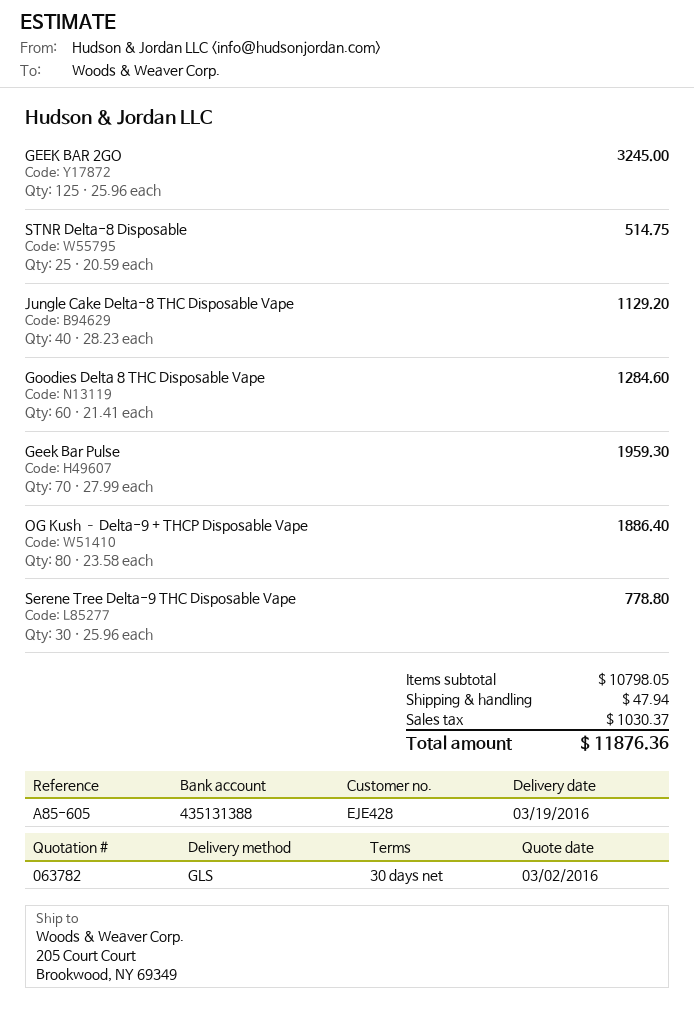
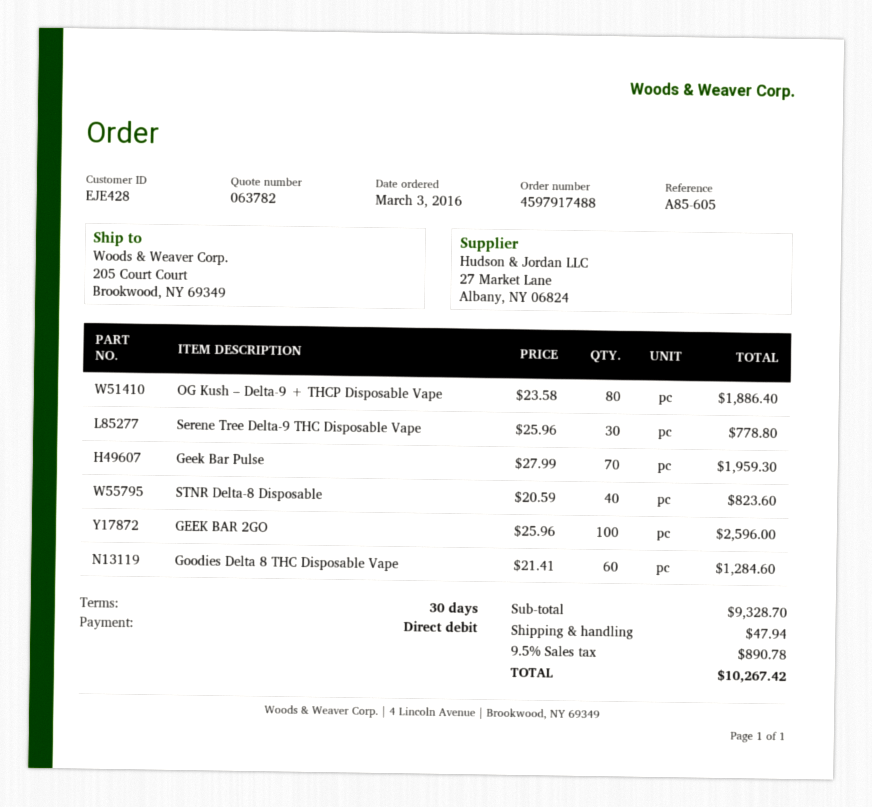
GEEK BAR 2GO: 125 x 25.96 = 3245.00 -> 100 x 25.96 = 2596.00
STNR Delta-8 Disposable: 25 x 20.59 = 514.75 -> 40 x 20.59 = 823.60
Jungle Cake Delta-8 THC Disposable Vape: 40 x 28.23 = 1129.20 -> none
subtotal: 10798.05 -> 9328.70
tax: 1030.37 -> 890.78
total: 11876.36 -> 10267.42

